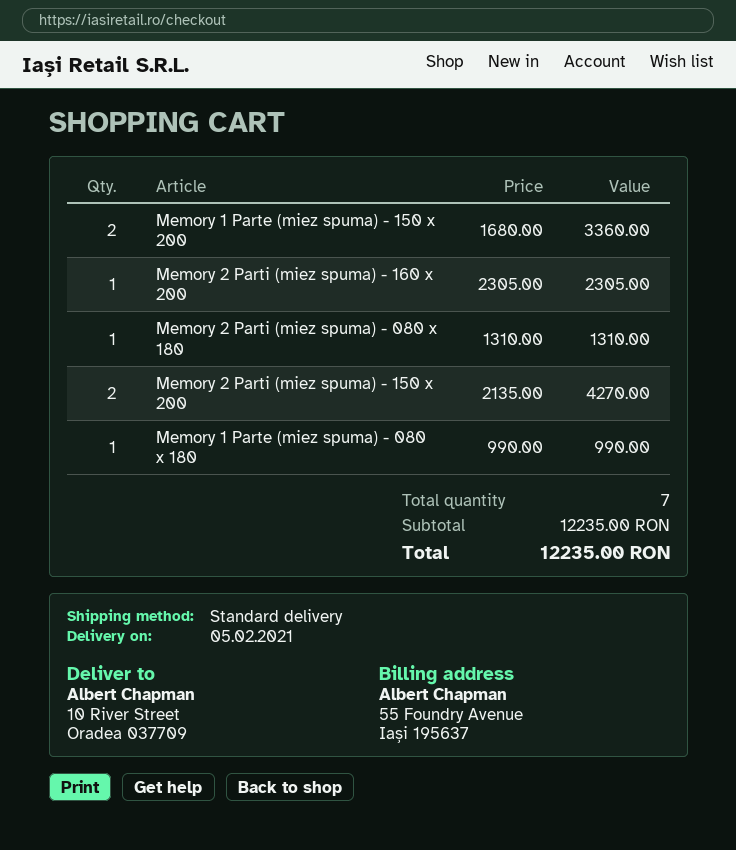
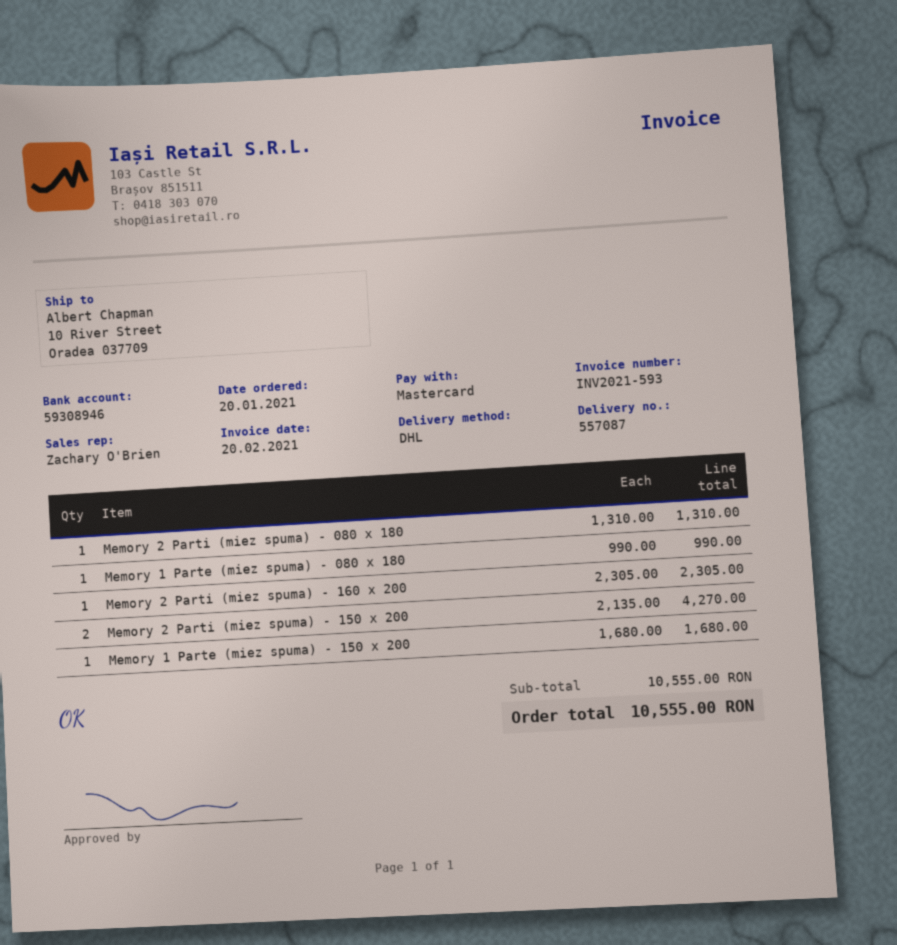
shipping method: standard -> DHL
Memory 1 Parte (miez spuma) - 150 x 200: 2 x 1680.00 = 3360.00 -> 1 x 1680.00 = 1680.00
subtotal: 12235.00 -> 10555.00
total: 12235.00 -> 10555.00

